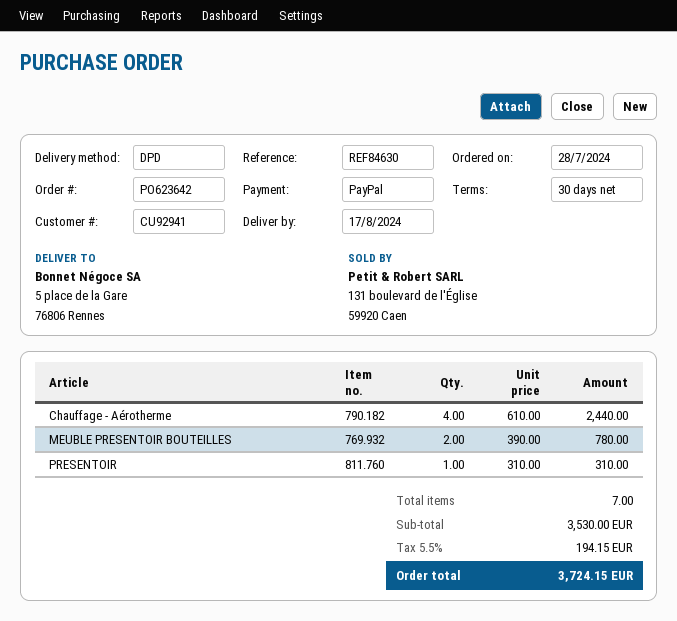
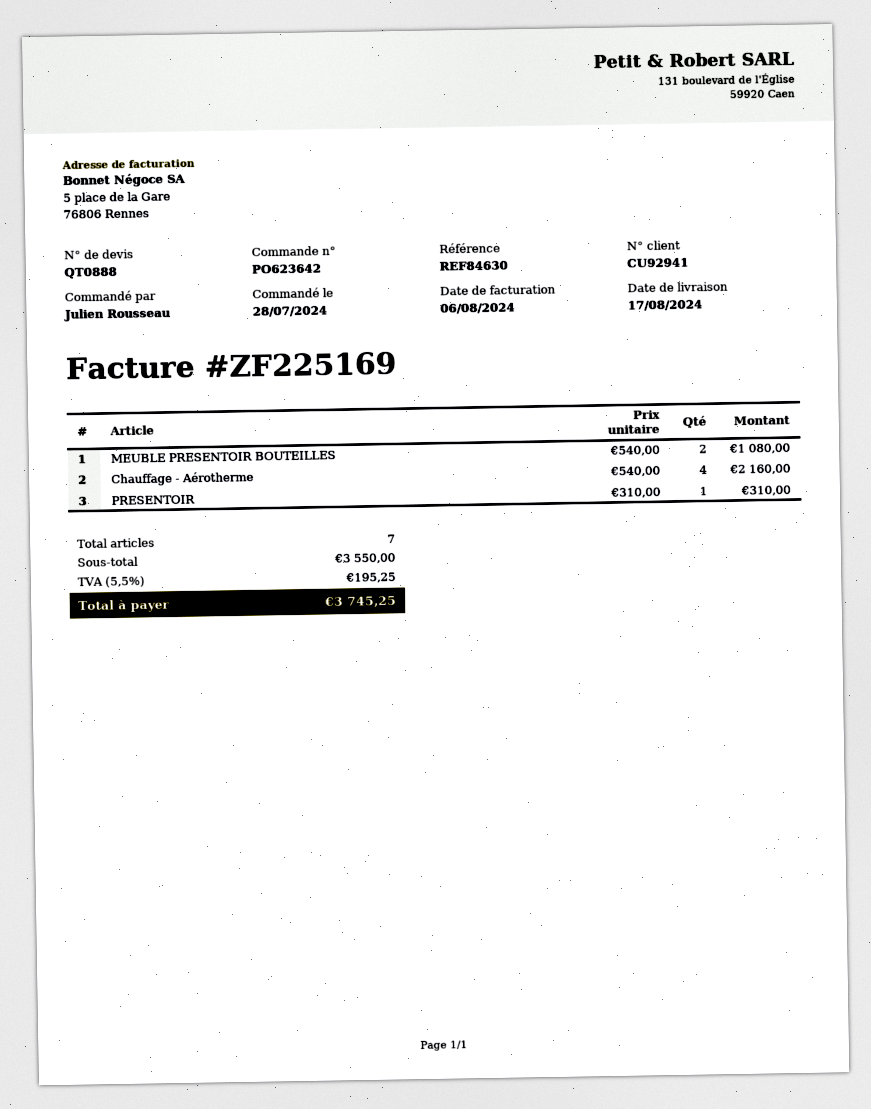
Chauffage - Aérotherme: 4 x 610.00 = 2440.00 -> 4 x 540.00 = 2160.00
MEUBLE PRESENTOIR BOUTEILLES: 2 x 390.00 = 780.00 -> 2 x 540.00 = 1080.00
subtotal: 3530.00 -> 3550.00
tax: 5.5% = 194.15 -> 5.5% = 195.25
total: 3724.15 -> 3745.25

